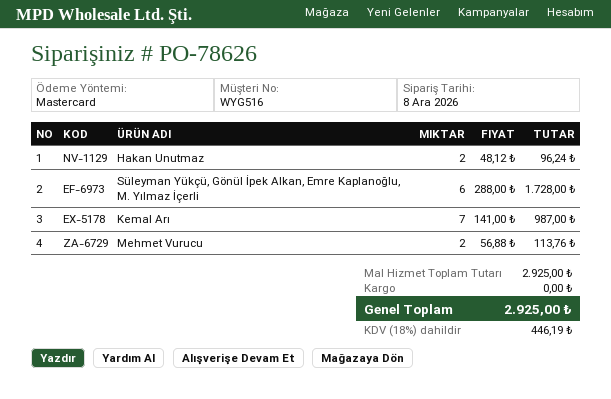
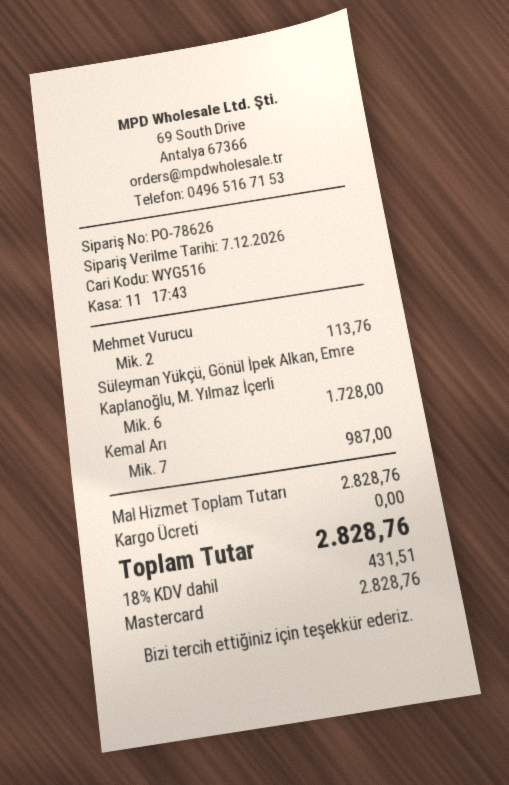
order date: 2026-12-08 -> 2026-12-07
Hakan Unutmaz: 2 for 96.24 -> none
subtotal: 2925.00 -> 2828.76
tax: 18% = 446.19 -> 18% = 431.51
total: 2925.00 -> 2828.76

